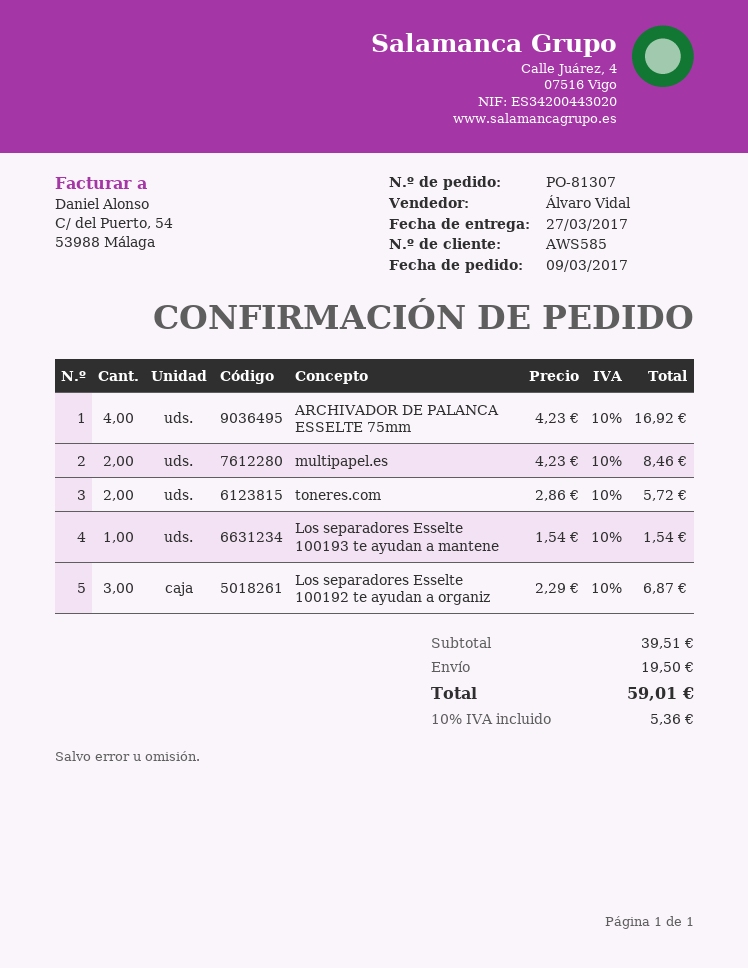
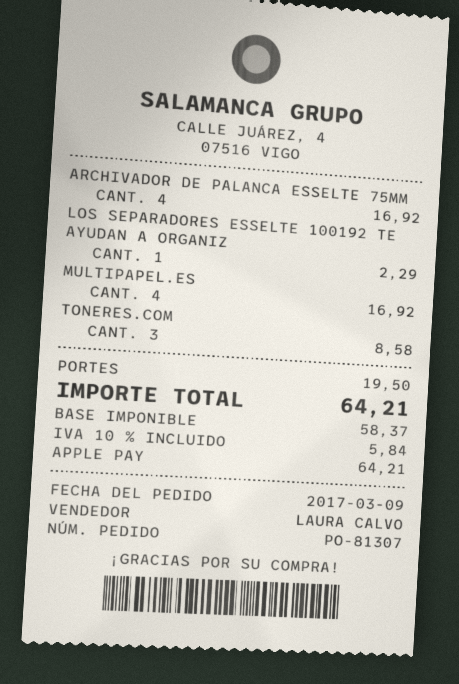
sales rep: Álvaro Vidal -> LAURA CALVO
multipapel.es: 2 for 8.46 -> 4 for 16.92
toneres.com: 2 for 5.72 -> 3 for 8.58
Los separadores Esselte 100193 te ayudan a mantene: 1 for 1.54 -> none
Los separadores Esselte 100192 te ayudan a organiz: 3 for 6.87 -> 1 for 2.29
tax: 10% = 5.36 -> 10% = 5.84
total: 59.01 -> 64.21

